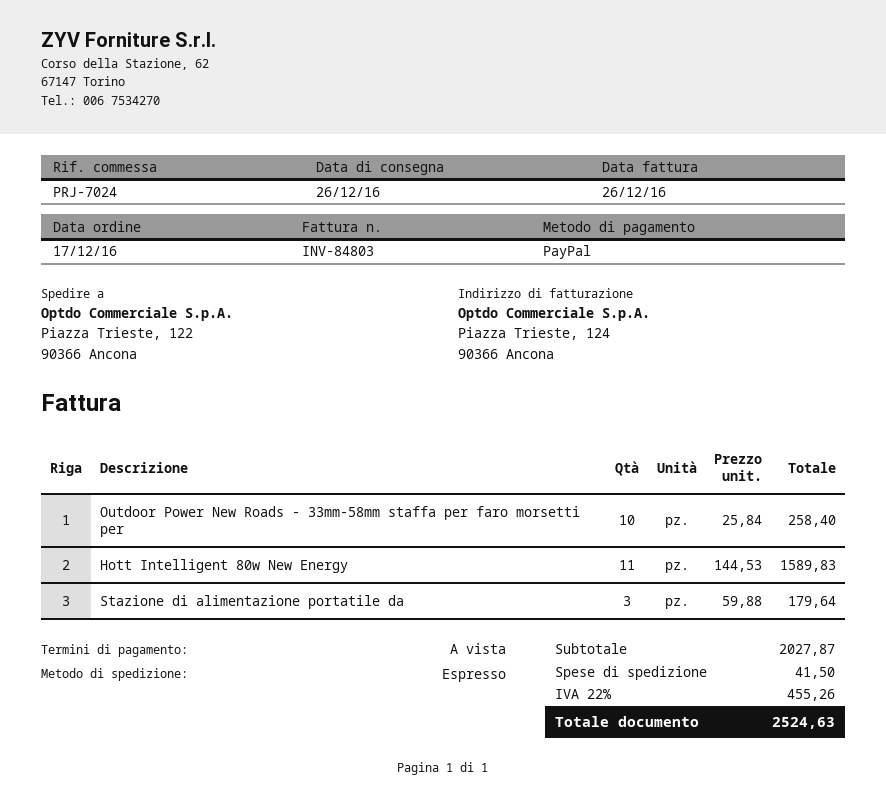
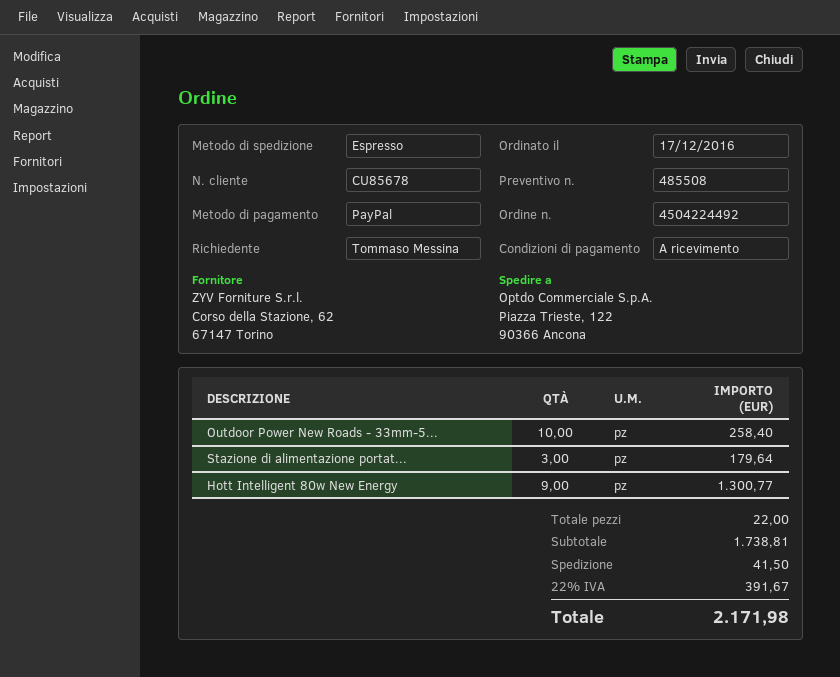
Hott Intelligent 80w New Energy: 11 for 1589.83 -> 9 for 1300.77
subtotal: 2027.87 -> 1738.81
tax: 22% = 455.26 -> 22% = 391.67
total: 2524.63 -> 2171.98

